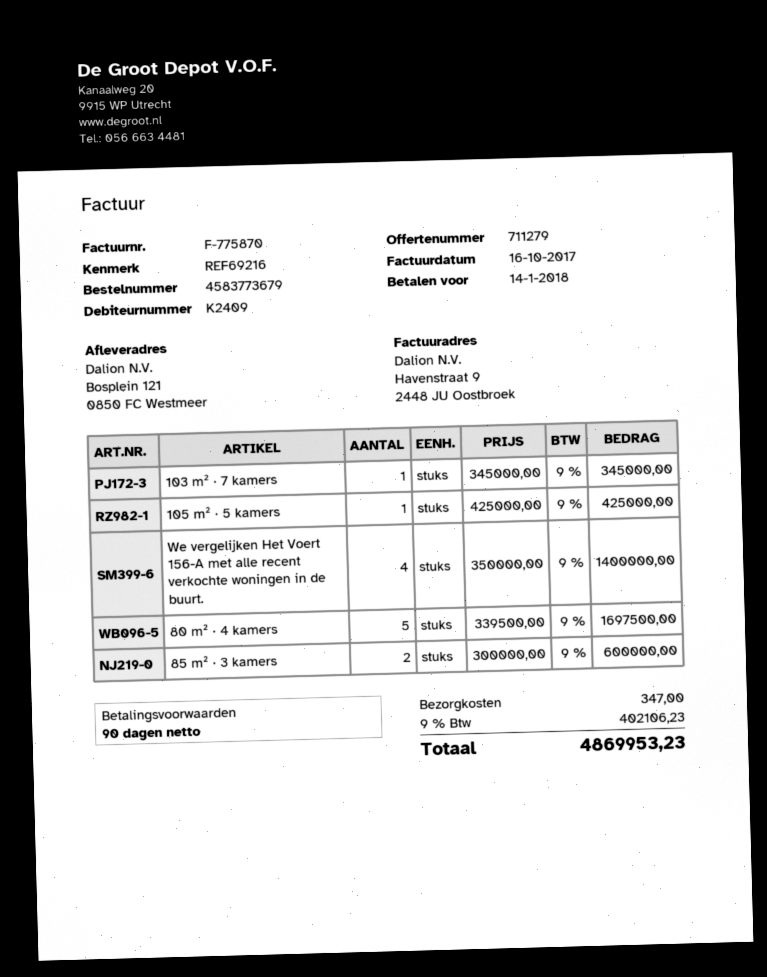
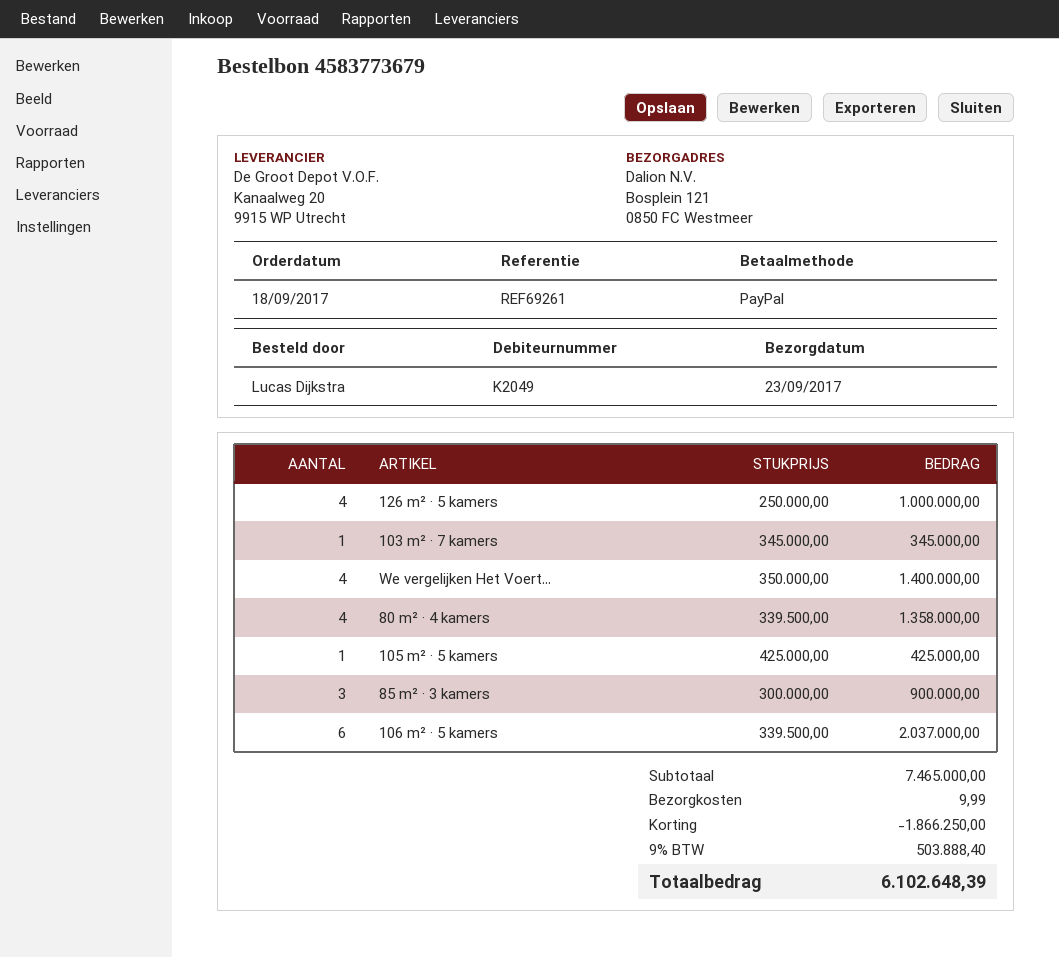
customer number: K2409 -> K2049
reference: REF69216 -> REF69261
80 m² · 4 kamers: 5 x 339500.00 = 1697500.00 -> 4 x 339500.00 = 1358000.00
85 m² · 3 kamers: 2 x 300000.00 = 600000.00 -> 3 x 300000.00 = 900000.00
126 m² · 5 kamers: none -> 4 x 250000.00 = 1000000.00
106 m² · 5 kamers: none -> 6 x 339500.00 = 2037000.00
discount: none -> 1866250.00
shipping: 347.00 -> 9.99
tax: 9% = 402106.23 -> 9% = 503888.40
total: 4869953.23 -> 6102648.39

